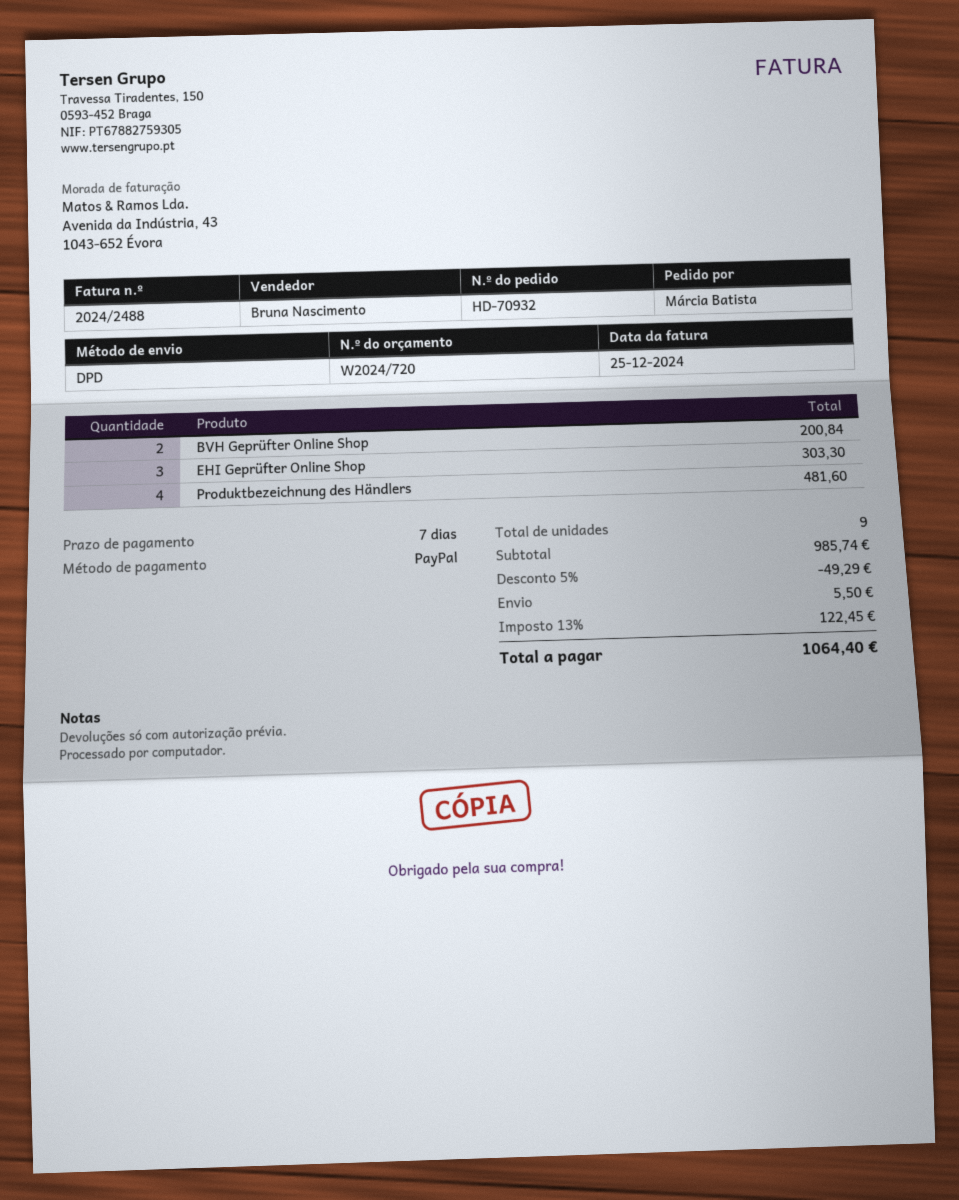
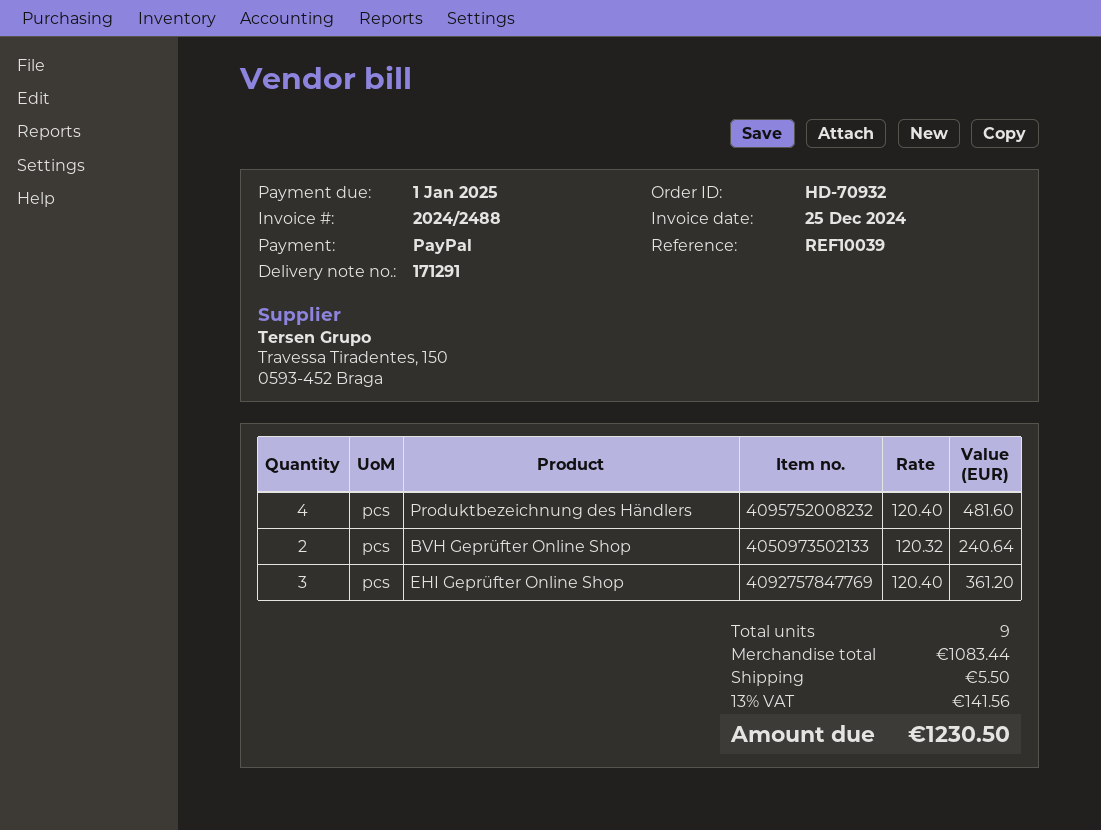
BVH Geprüfter Online Shop: 2 for 200.84 -> 2 for 240.64
EHI Geprüfter Online Shop: 3 for 303.30 -> 3 for 361.20
subtotal: 985.74 -> 1083.44
discount: 5% = 49.29 -> none
tax: 13% = 122.45 -> 13% = 141.56
total: 1064.40 -> 1230.50

